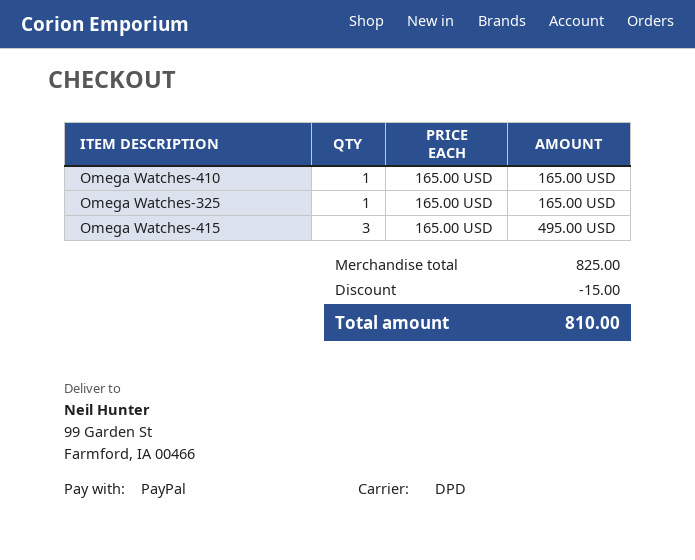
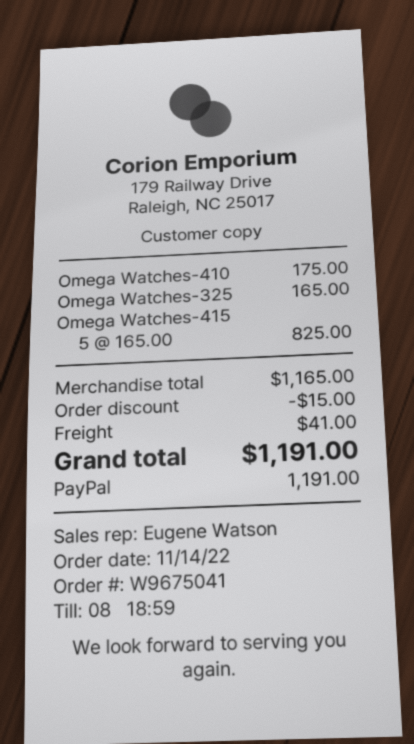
Omega Watches-410: 1 x 165.00 = 165.00 -> 1 x 175.00 = 175.00
Omega Watches-415: 3 x 165.00 = 495.00 -> 5 x 165.00 = 825.00
subtotal: 825.00 -> 1165.00
shipping: none -> 41.00
total: 810.00 -> 1191.00

